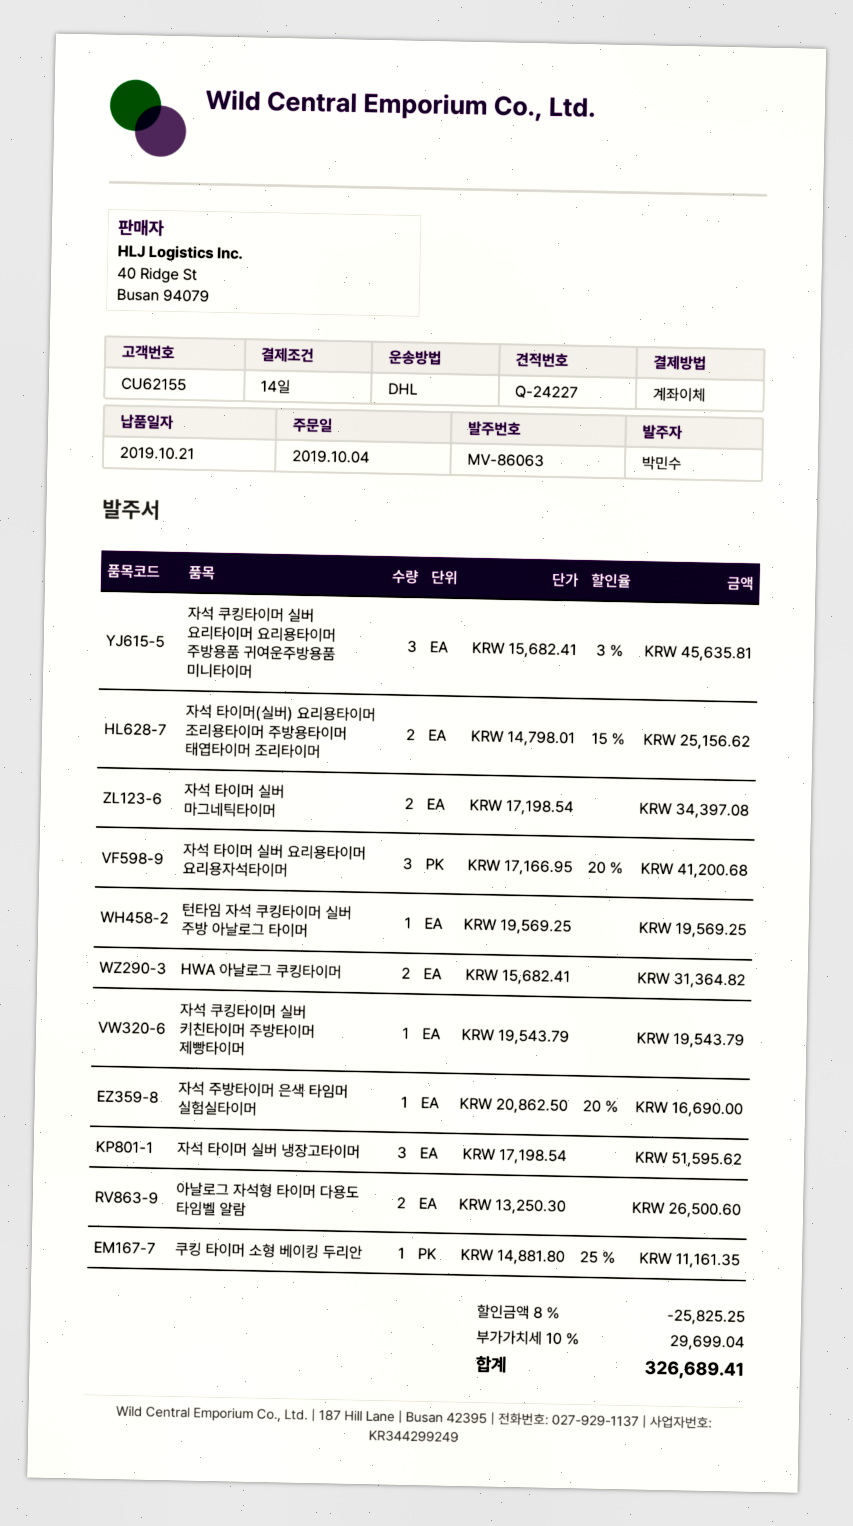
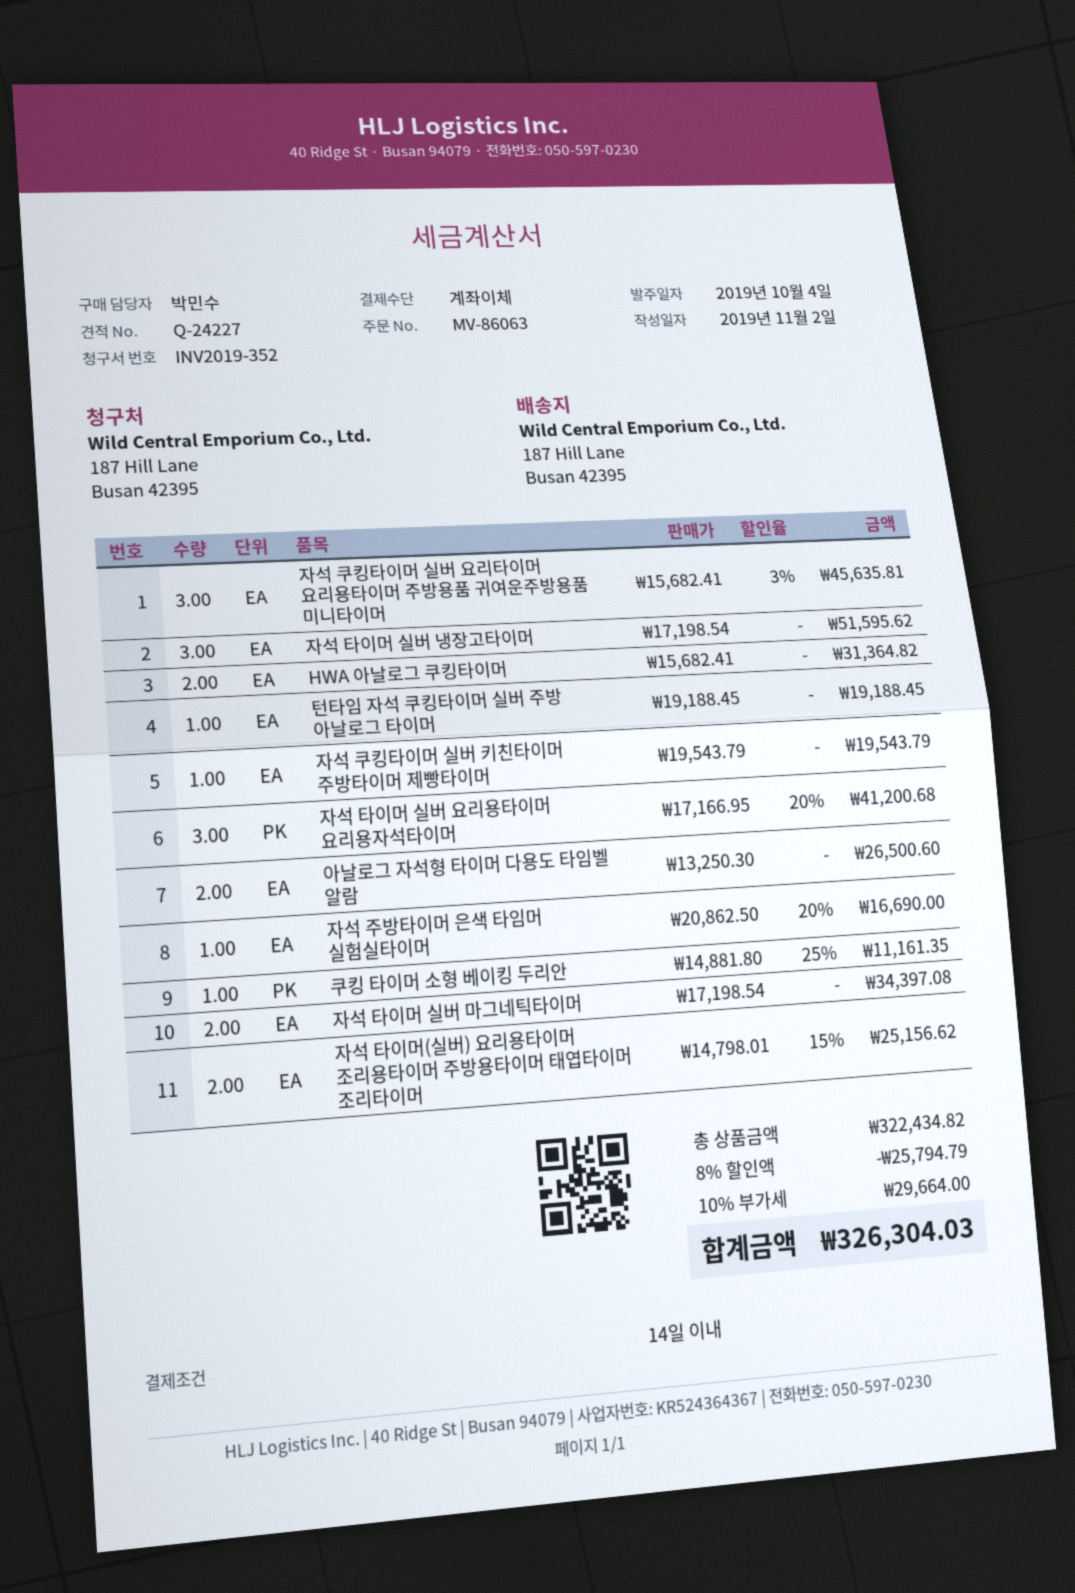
턴타임 자석 쿠킹타이머 실버 주방 아날로그 타이머: 1 x 19569.25 = 19569.25 -> 1 x 19188.45 = 19188.45
discount: 8% = 25825.25 -> 8% = 25794.79
tax: 10% = 29699.04 -> 10% = 29664.00
total: 326689.41 -> 326304.03

